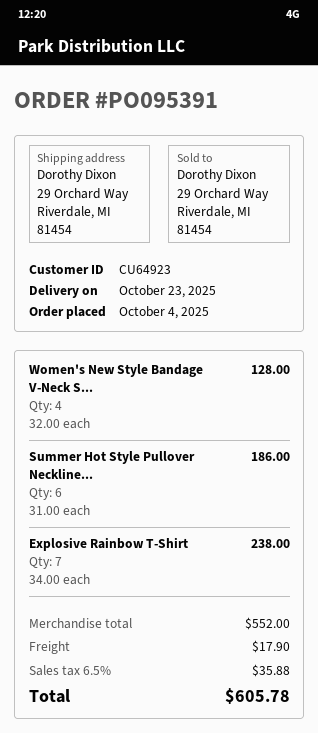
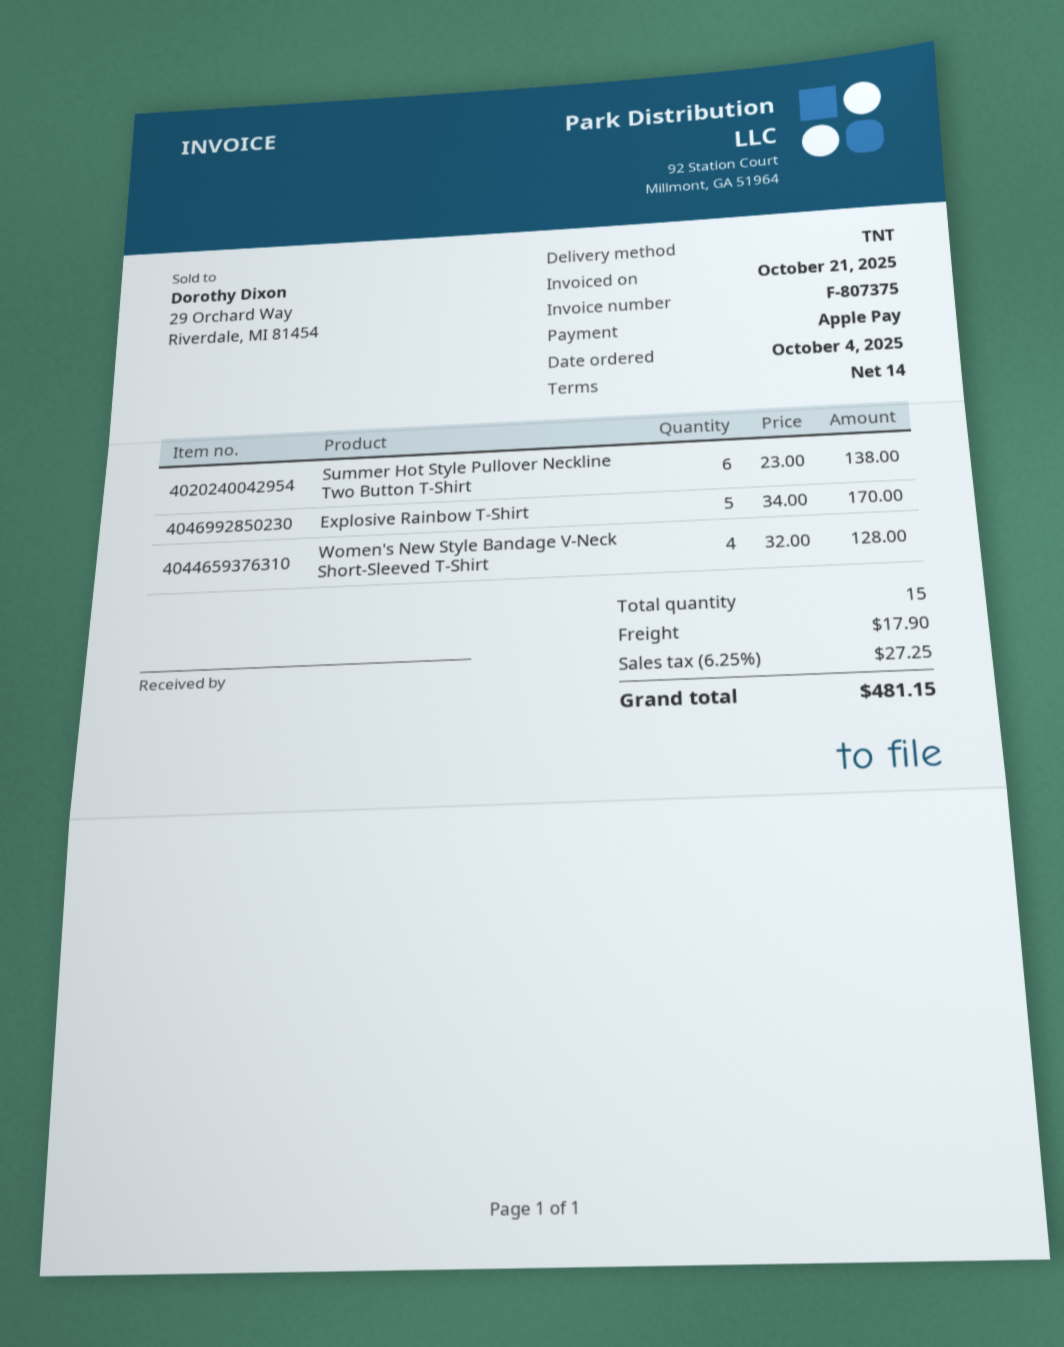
Summer Hot Style Pullover Neckline...: 6 x 31.00 = 186.00 -> 6 x 23.00 = 138.00
Explosive Rainbow T-Shirt: 7 x 34.00 = 238.00 -> 5 x 34.00 = 170.00
tax: 6.5% = 35.88 -> 6.25% = 27.25
total: 605.78 -> 481.15

